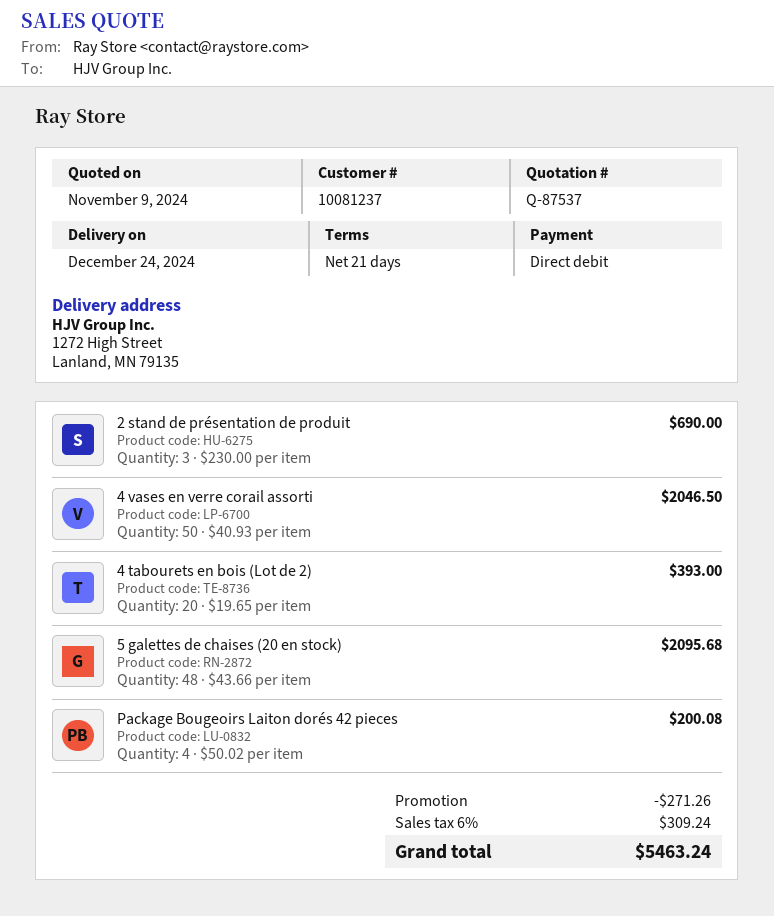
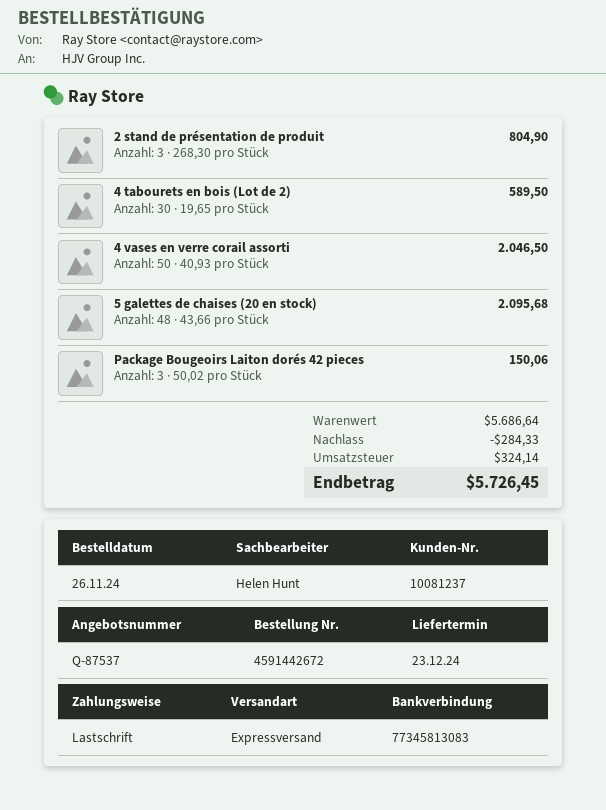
delivery date: 2024-12-24 -> 2024-12-23
2 stand de présentation de produit: 3 x 230.00 = 690.00 -> 3 x 268.30 = 804.90
4 tabourets en bois (Lot de 2): 20 x 19.65 = 393.00 -> 30 x 19.65 = 589.50
Package Bougeoirs Laiton dorés 42 pieces: 4 x 50.02 = 200.08 -> 3 x 50.02 = 150.06
discount: 271.26 -> 284.33
tax: 309.24 -> 324.14
total: 5463.24 -> 5726.45

